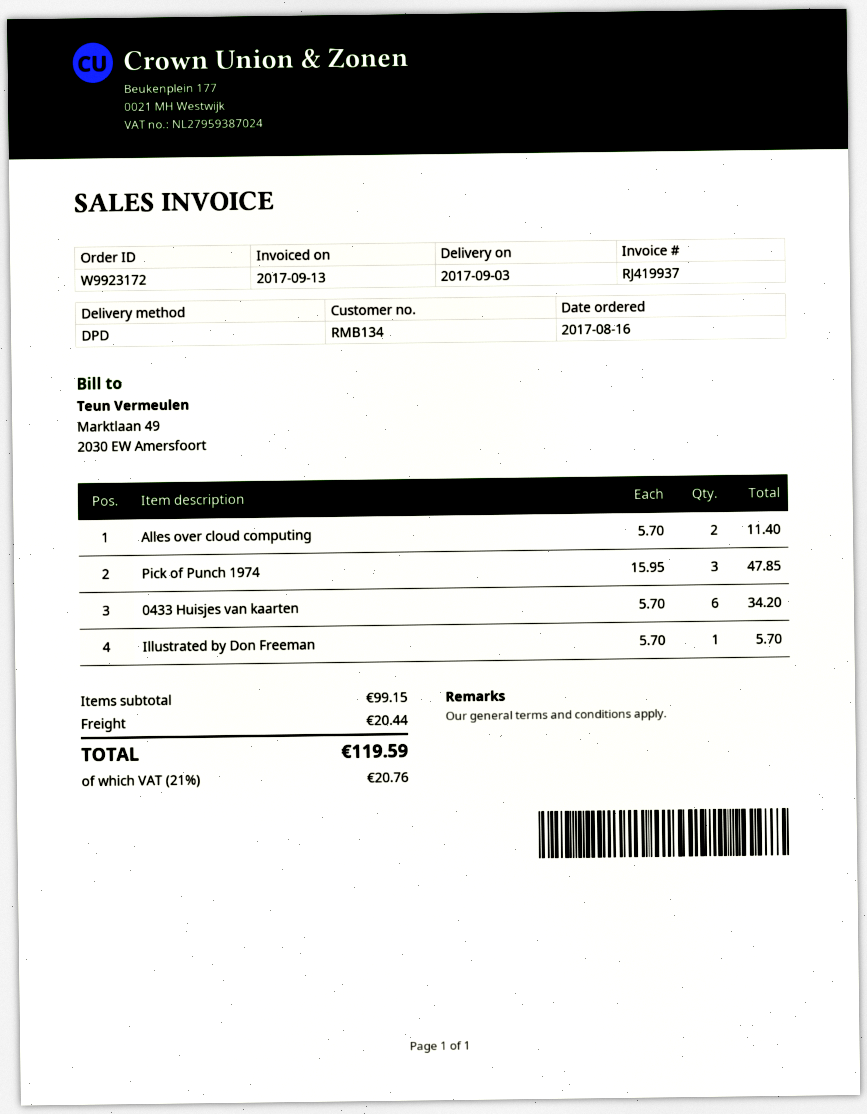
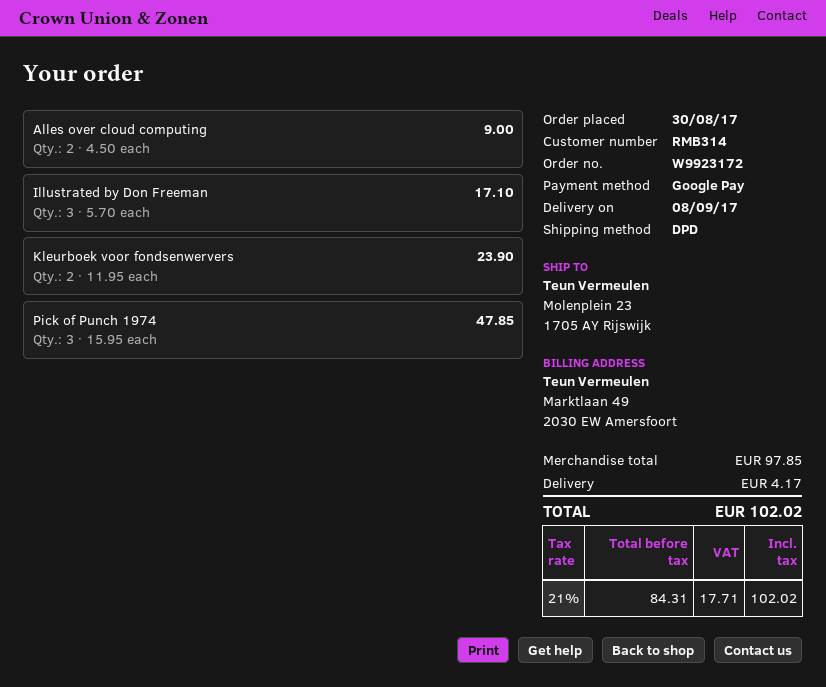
order date: 2017-08-16 -> 2017-08-30
delivery date: 2017-09-03 -> 2017-09-08
customer number: RMB134 -> RMB314
Alles over cloud computing: 2 x 5.70 = 11.40 -> 2 x 4.50 = 9.00
0433 Huisjes van kaarten: 6 x 5.70 = 34.20 -> none
Illustrated by Don Freeman: 1 x 5.70 = 5.70 -> 3 x 5.70 = 17.10
Kleurboek voor fondsenwervers: none -> 2 x 11.95 = 23.90
subtotal: 99.15 -> 97.85
shipping: 20.44 -> 4.17
tax: 21% = 20.76 -> 21% = 17.71
total: 119.59 -> 102.02

